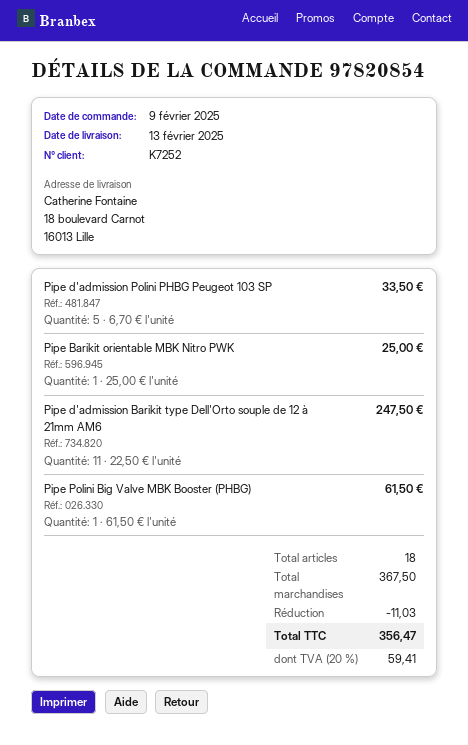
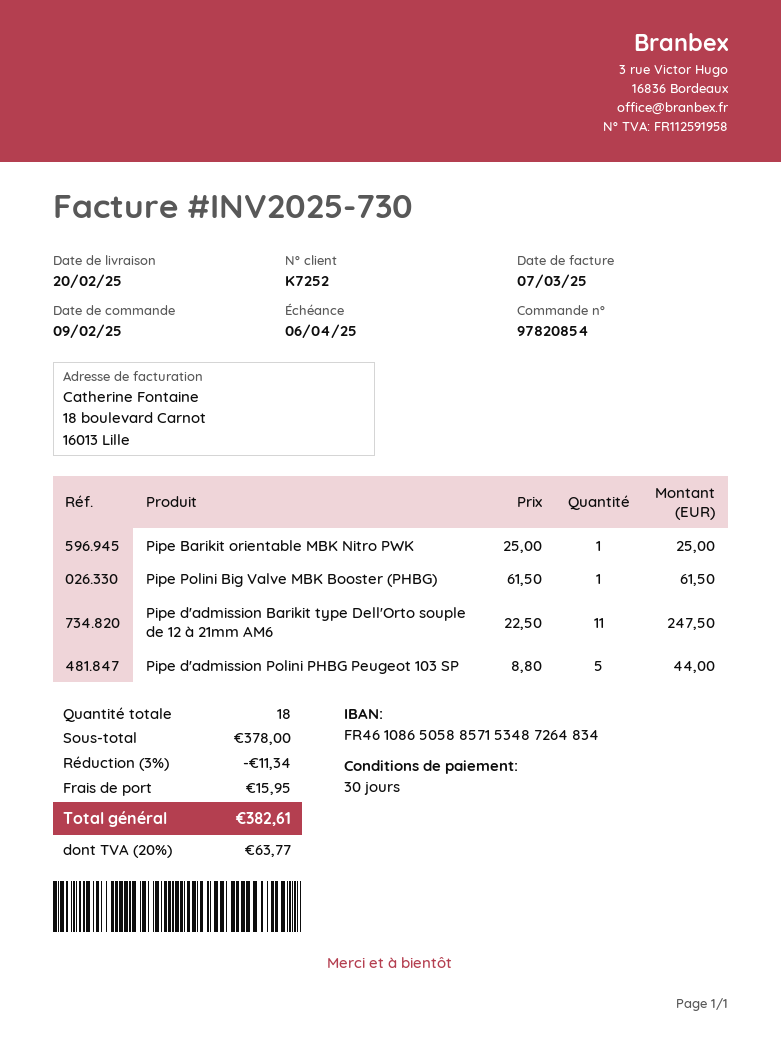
delivery date: 2025-02-13 -> 2025-02-20
Pipe d'admission Polini PHBG Peugeot 103 SP: 5 x 6.70 = 33.50 -> 5 x 8.80 = 44.00
subtotal: 367.50 -> 378.00
discount: 11.03 -> 11.34
shipping: none -> 15.95
tax: 20% = 59.41 -> 20% = 63.77
total: 356.47 -> 382.61

